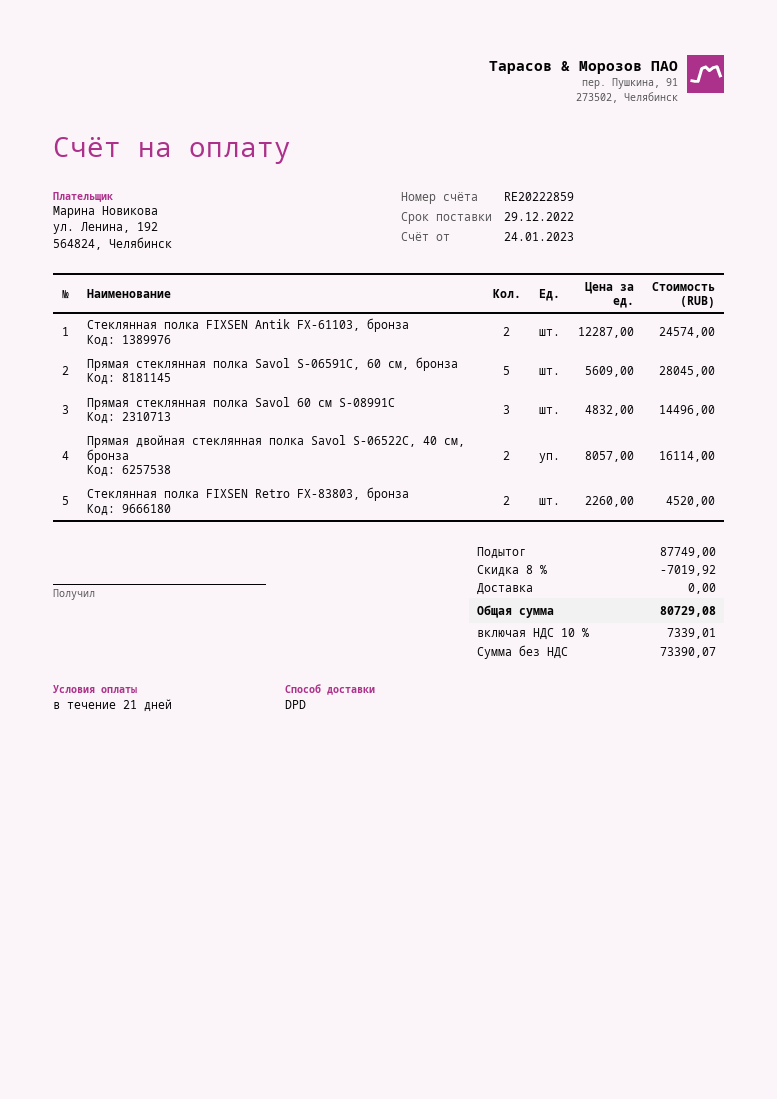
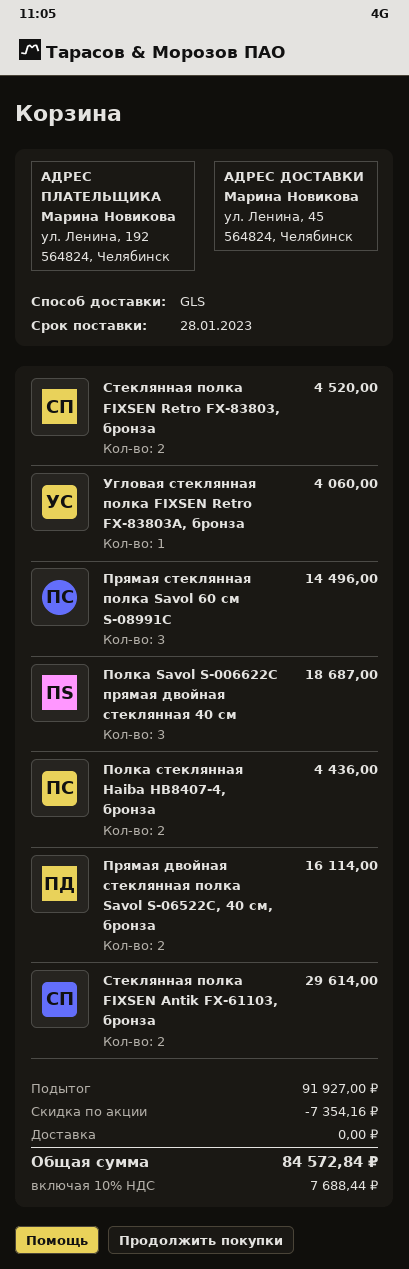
delivery date: 2022-12-29 -> 2023-01-28
shipping method: DPD -> GLS
Стеклянная полка FIXSEN Antik FX-61103, бронза: 2 for 24574.00 -> 2 for 29614.00
Прямая стеклянная полка Savol S-06591C, 60 см, бронза: 5 for 28045.00 -> none
Угловая стеклянная полка FIXSEN Retro FX-83803A, бронза: none -> 1 for 4060.00
Полка Savol S-006622C прямая двойная стеклянная 40 см: none -> 3 for 18687.00
Полка стеклянная Haiba HB8407-4, бронза: none -> 2 for 4436.00
subtotal: 87749.00 -> 91927.00
discount: 7019.92 -> 7354.16
tax: 10% = 7339.01 -> 10% = 7688.44
total: 80729.08 -> 84572.84

